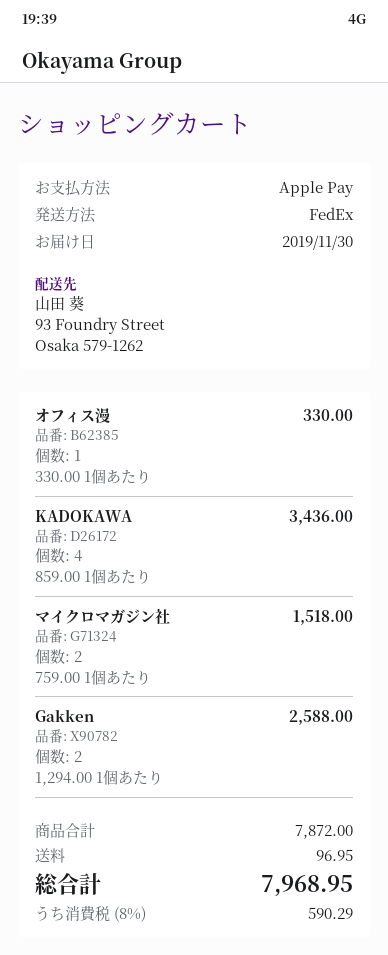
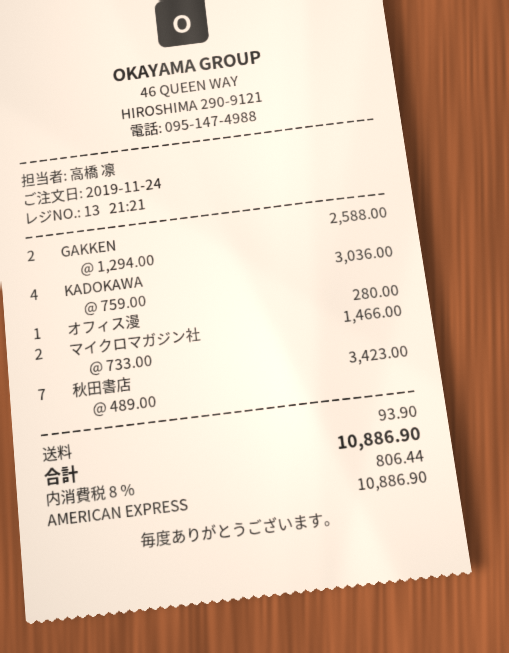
payment method: Apple Pay -> American Express
オフィス漫: 1 x 330.00 = 330.00 -> 1 x 280.00 = 280.00
KADOKAWA: 4 x 859.00 = 3436.00 -> 4 x 759.00 = 3036.00
マイクロマガジン社: 2 x 759.00 = 1518.00 -> 2 x 733.00 = 1466.00
秋田書店: none -> 7 x 489.00 = 3423.00
shipping: 96.95 -> 93.90
tax: 8% = 590.29 -> 8% = 806.44
total: 7968.95 -> 10886.90

